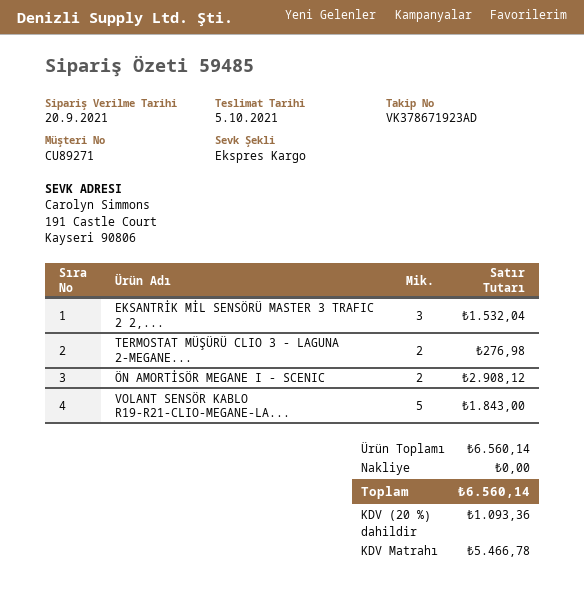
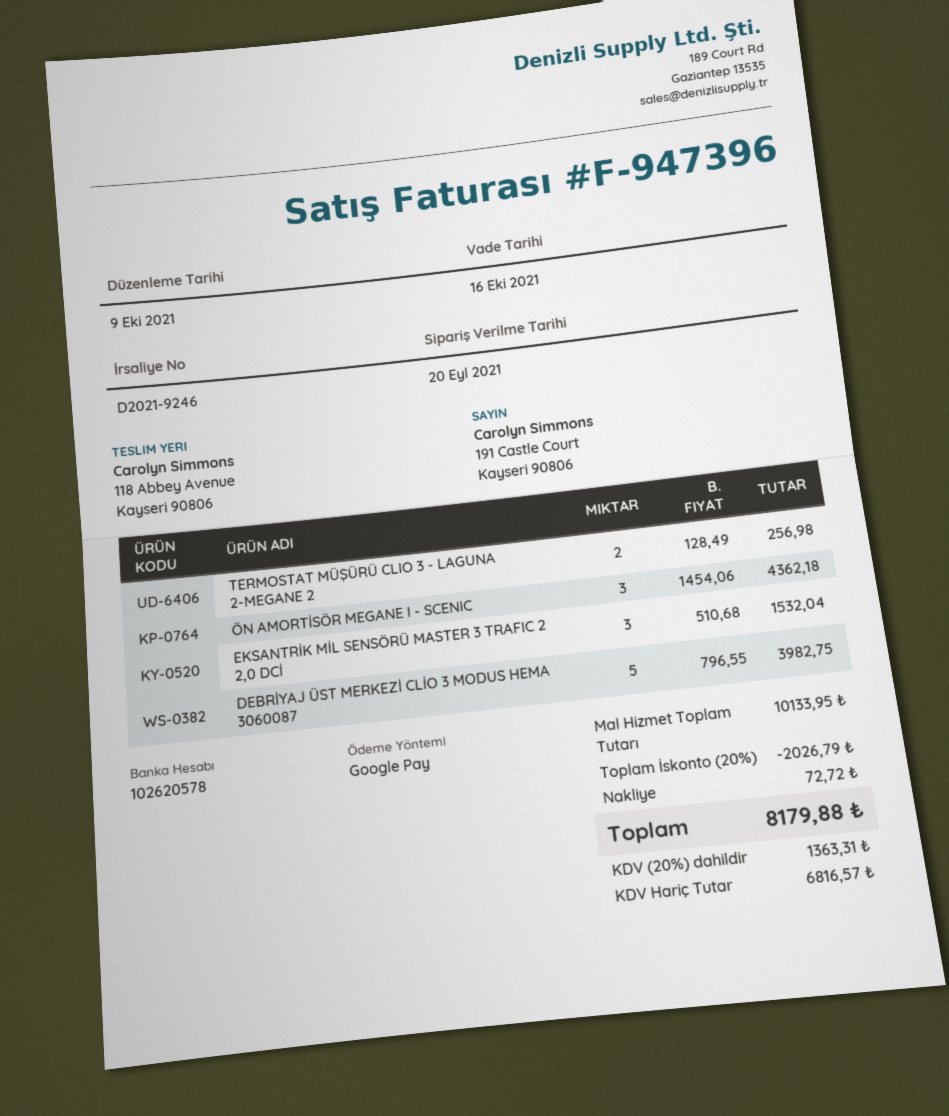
ship to: 191 Castle Court, Kayseri 90806 -> 118 Abbey Avenue, Kayseri 90806
TERMOSTAT MÜŞÜRÜ CLIO 3 - LAGUNA 2-MEGANE...: 2 for 276.98 -> 2 for 256.98
ÖN AMORTİSÖR MEGANE I - SCENIC: 2 for 2908.12 -> 3 for 4362.18
VOLANT SENSÖR KABLO R19-R21-CLIO-MEGANE-LA...: 5 for 1843.00 -> none
DEBRİYAJ ÜST MERKEZİ CLİO 3 MODUS HEMA 3060087: none -> 5 for 3982.75
subtotal: 6560.14 -> 10133.95
discount: none -> 20% = 2026.79
shipping: 0.00 -> 72.72
net: 5466.78 -> 6816.57
tax: 20% = 1093.36 -> 20% = 1363.31
total: 6560.14 -> 8179.88

